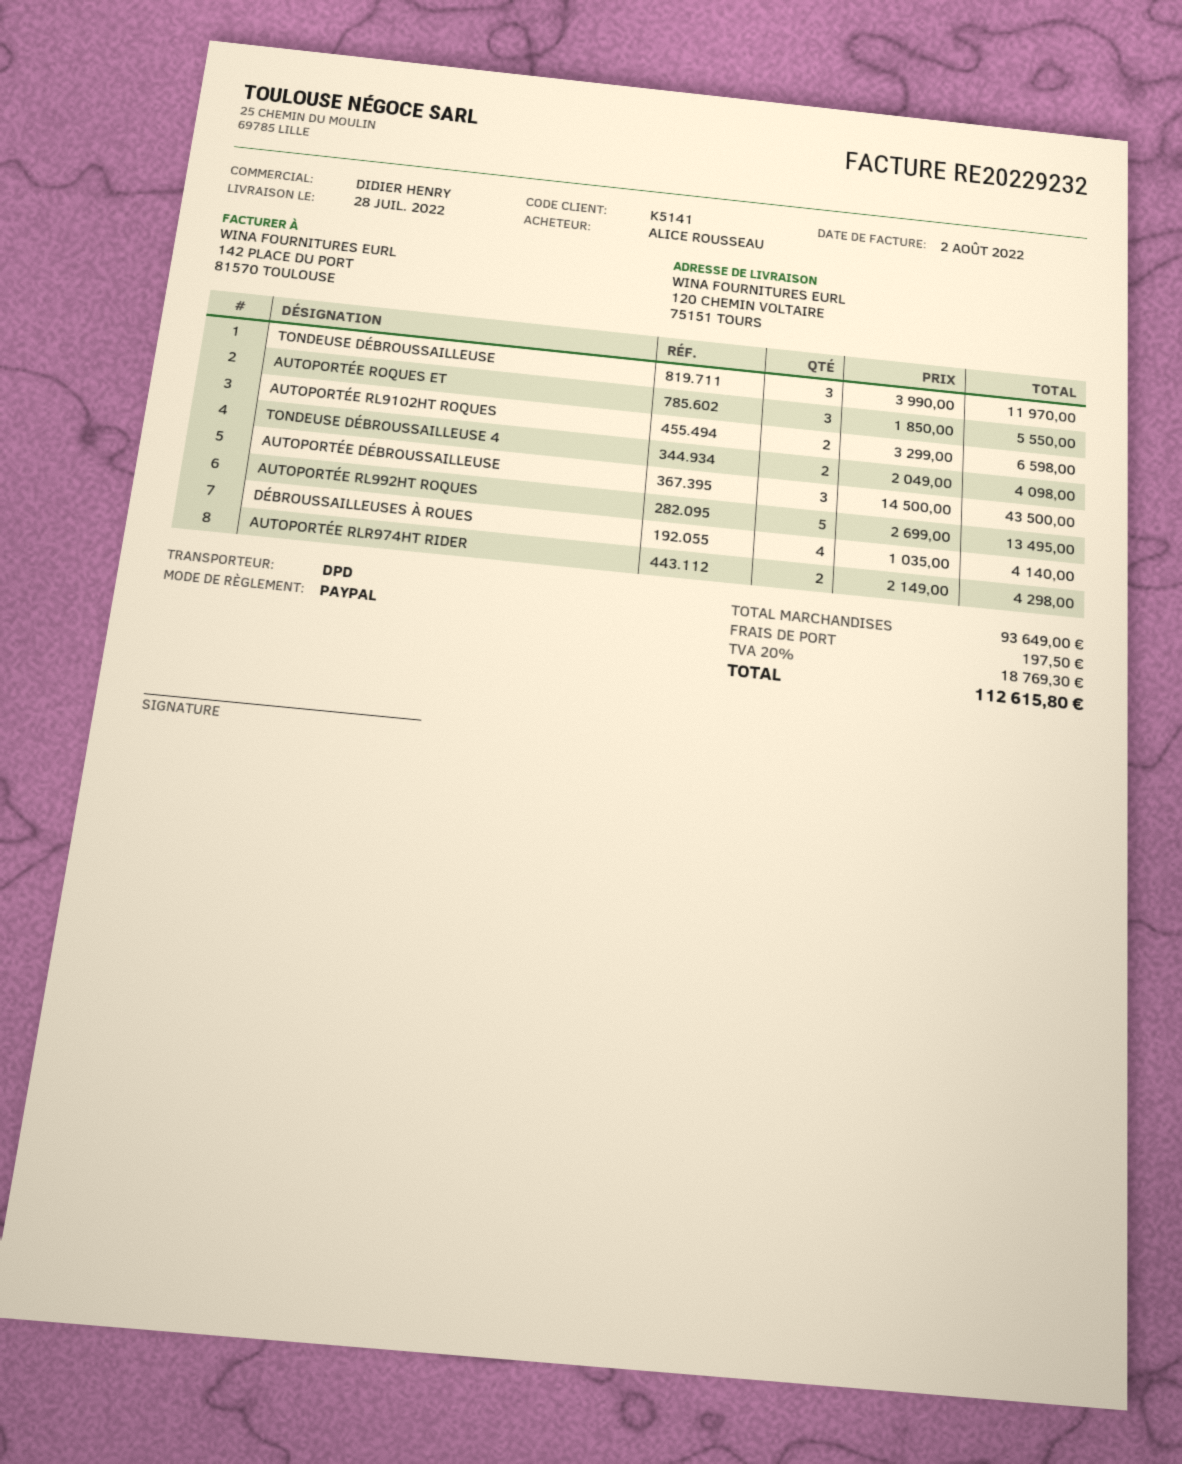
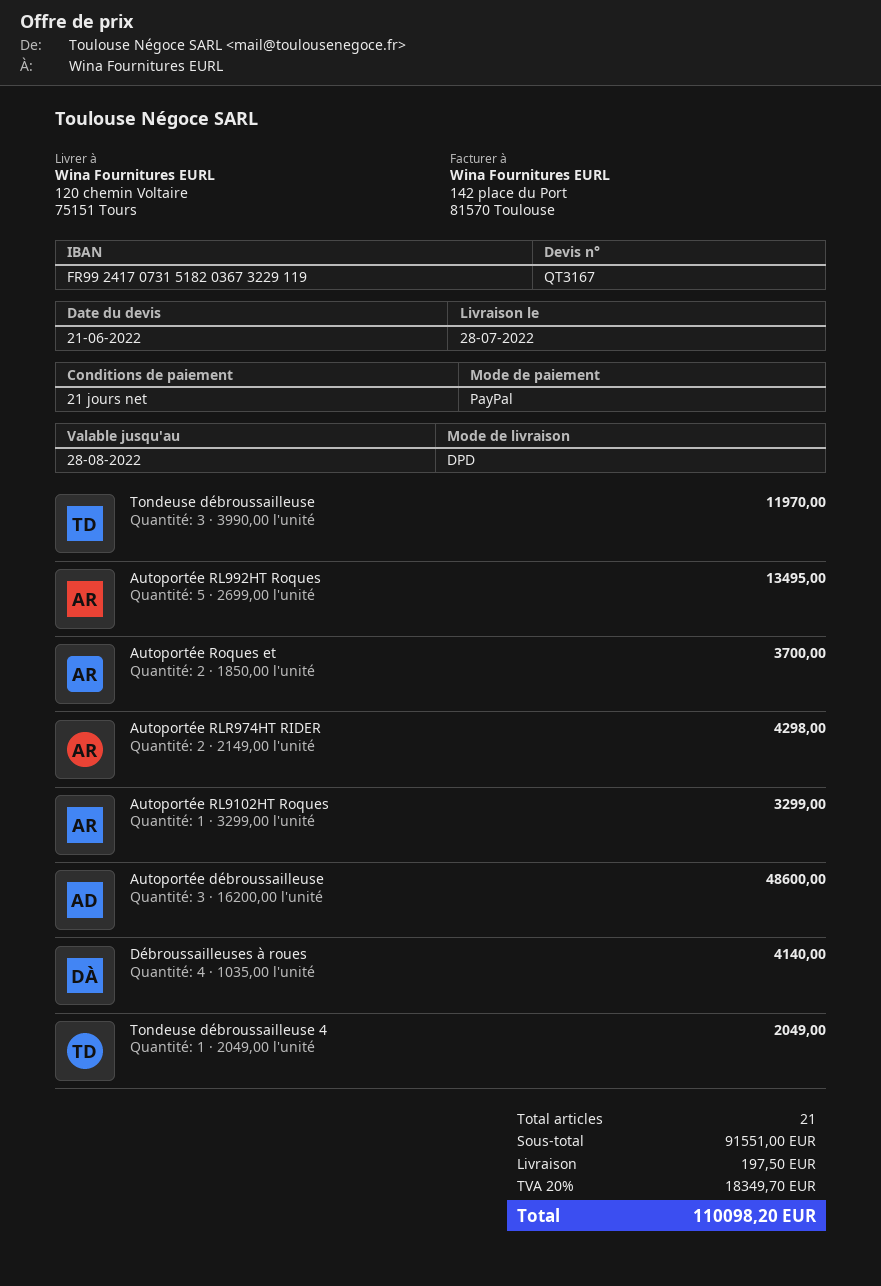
AUTOPORTÉE ROQUES ET: 3 x 1850.00 = 5550.00 -> 2 x 1850.00 = 3700.00
AUTOPORTÉE RL9102HT ROQUES: 2 x 3299.00 = 6598.00 -> 1 x 3299.00 = 3299.00
TONDEUSE DÉBROUSSAILLEUSE 4: 2 x 2049.00 = 4098.00 -> 1 x 2049.00 = 2049.00
AUTOPORTÉE DÉBROUSSAILLEUSE: 3 x 14500.00 = 43500.00 -> 3 x 16200.00 = 48600.00
subtotal: 93649.00 -> 91551.00
tax: 20% = 18769.30 -> 20% = 18349.70
total: 112615.80 -> 110098.20

